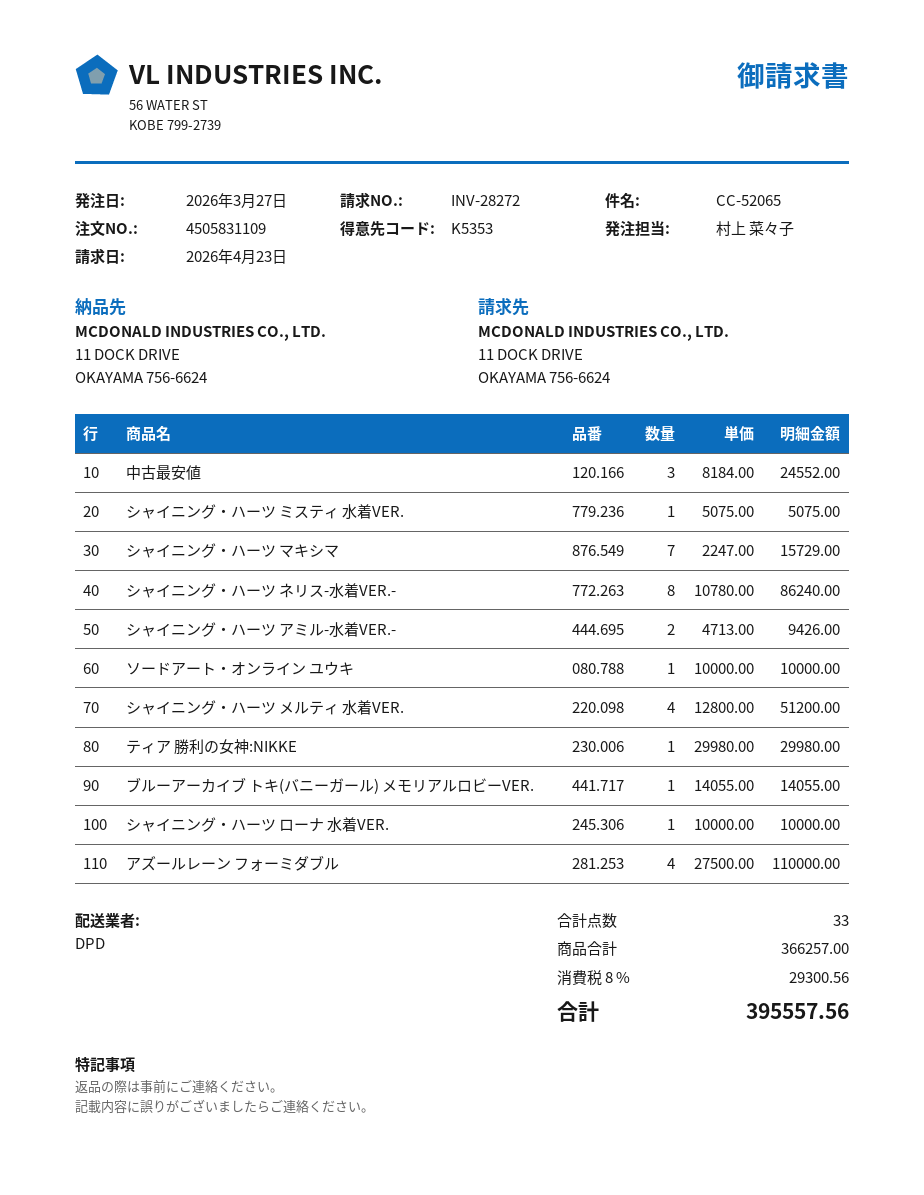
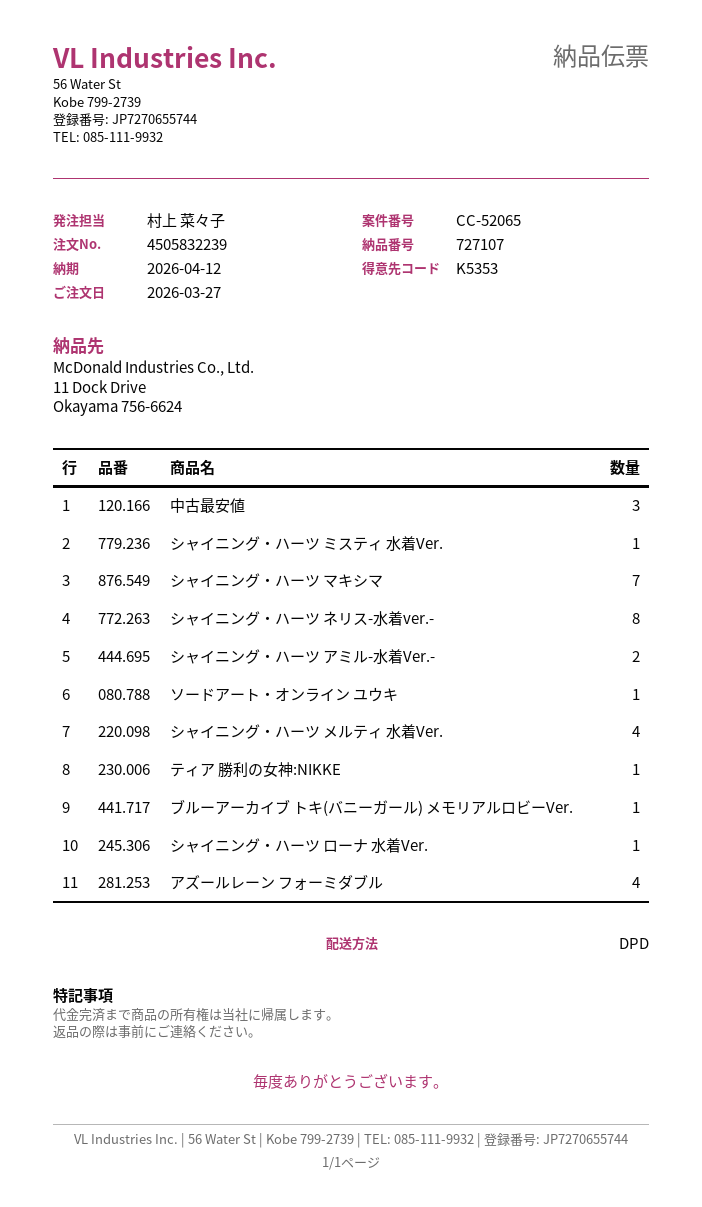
order number: 4505831109 -> 4505832239

